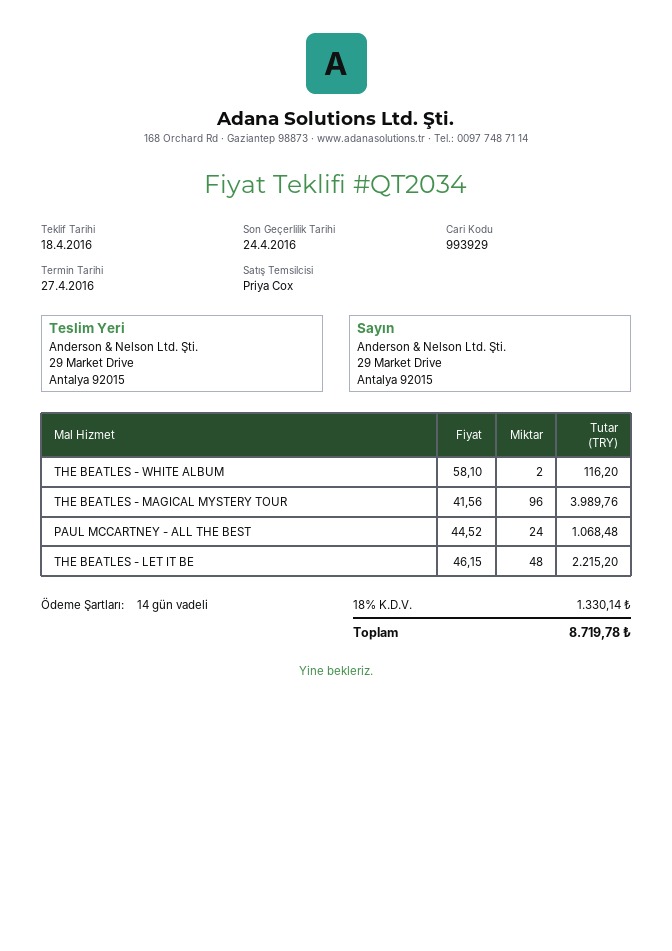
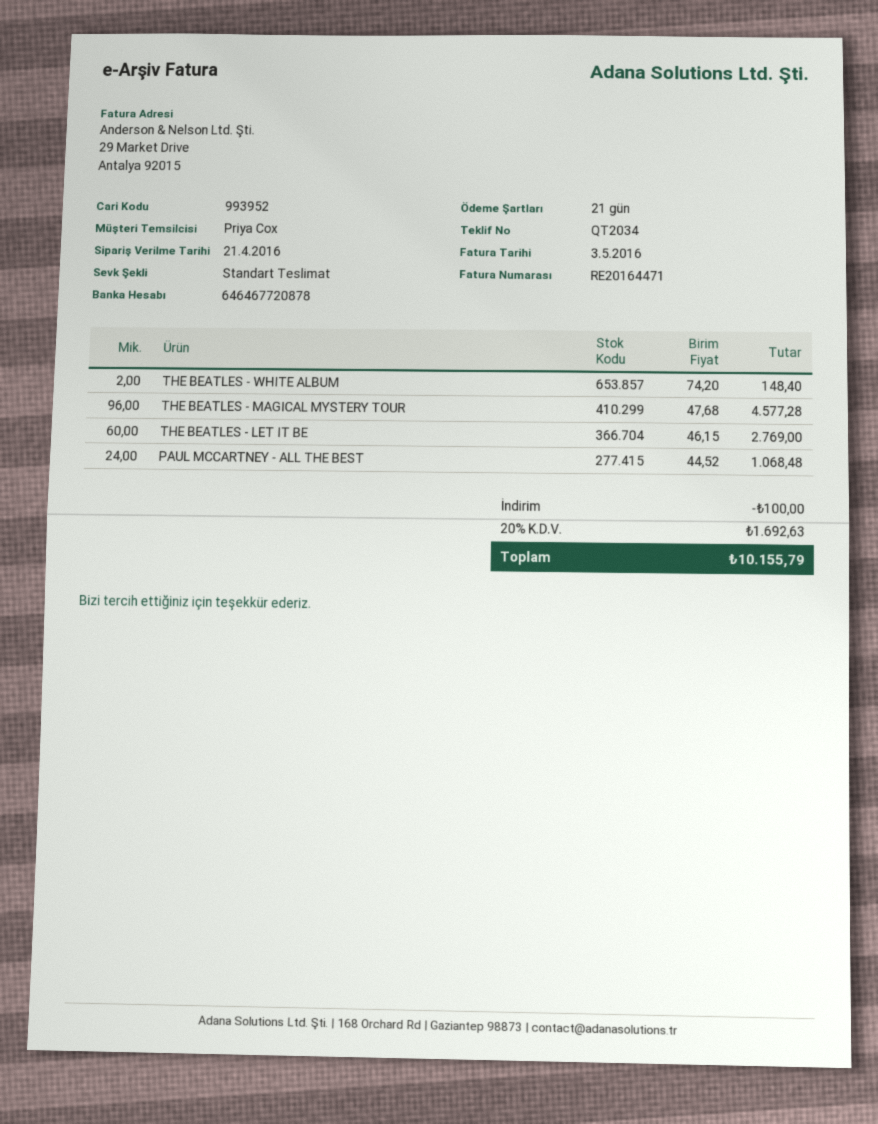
payment terms: 14 days -> 21 days
customer number: 993929 -> 993952
THE BEATLES - WHITE ALBUM: 2 x 58.10 = 116.20 -> 2 x 74.20 = 148.40
THE BEATLES - MAGICAL MYSTERY TOUR: 96 x 41.56 = 3989.76 -> 96 x 47.68 = 4577.28
THE BEATLES - LET IT BE: 48 x 46.15 = 2215.20 -> 60 x 46.15 = 2769.00
discount: none -> 100.00
tax: 18% = 1330.14 -> 20% = 1692.63
total: 8719.78 -> 10155.79

